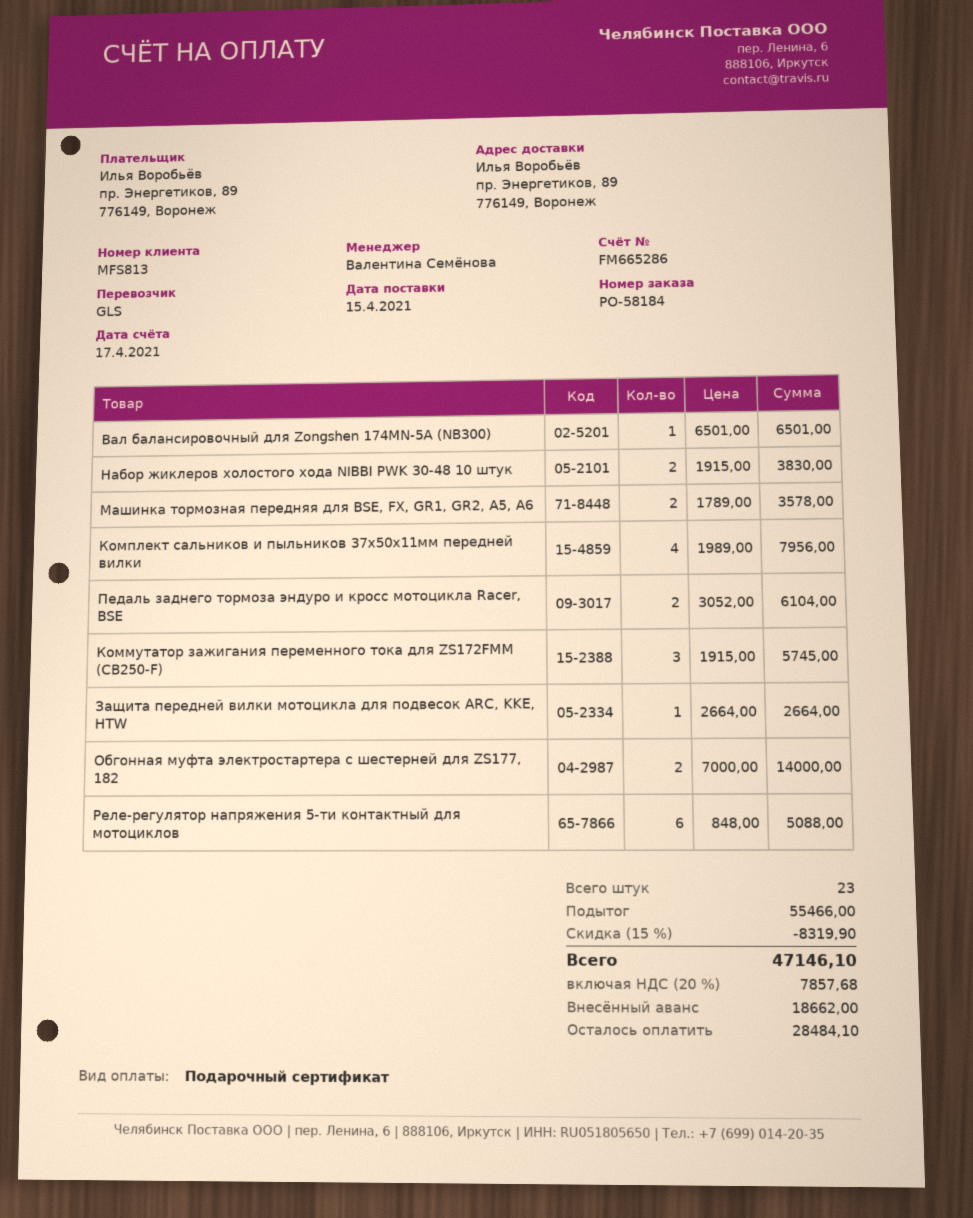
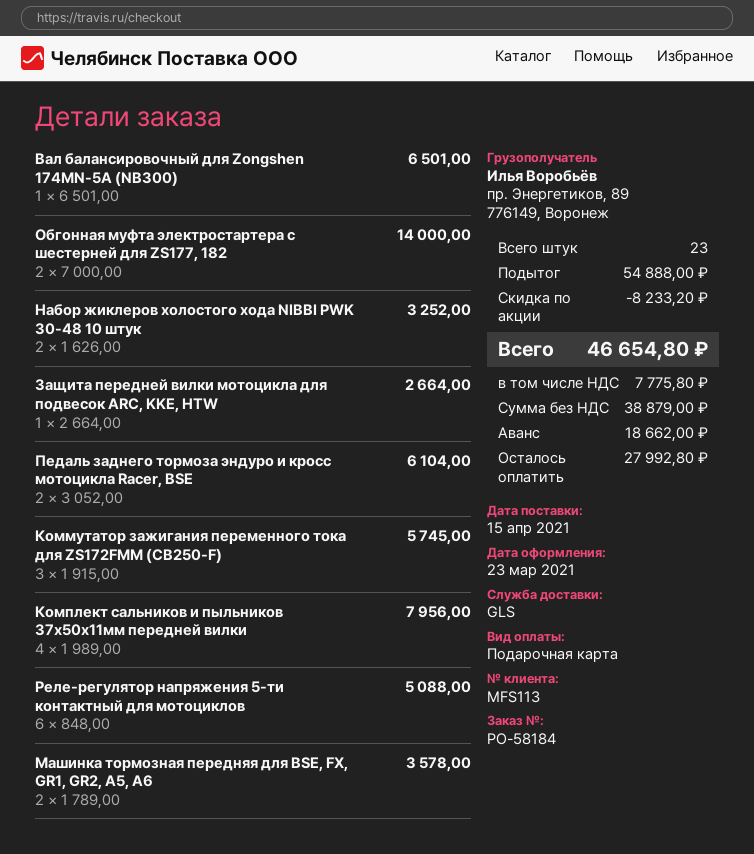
customer number: MFS813 -> MFS113
Набор жиклеров холостого хода NIBBI PWK 30-48 10 штук: 2 x 1915.00 = 3830.00 -> 2 x 1626.00 = 3252.00
subtotal: 55466.00 -> 54888.00
discount: 8319.90 -> 8233.20
tax: 7857.68 -> 7775.80
total: 47146.10 -> 46654.80
balance: 28484.10 -> 27992.80

